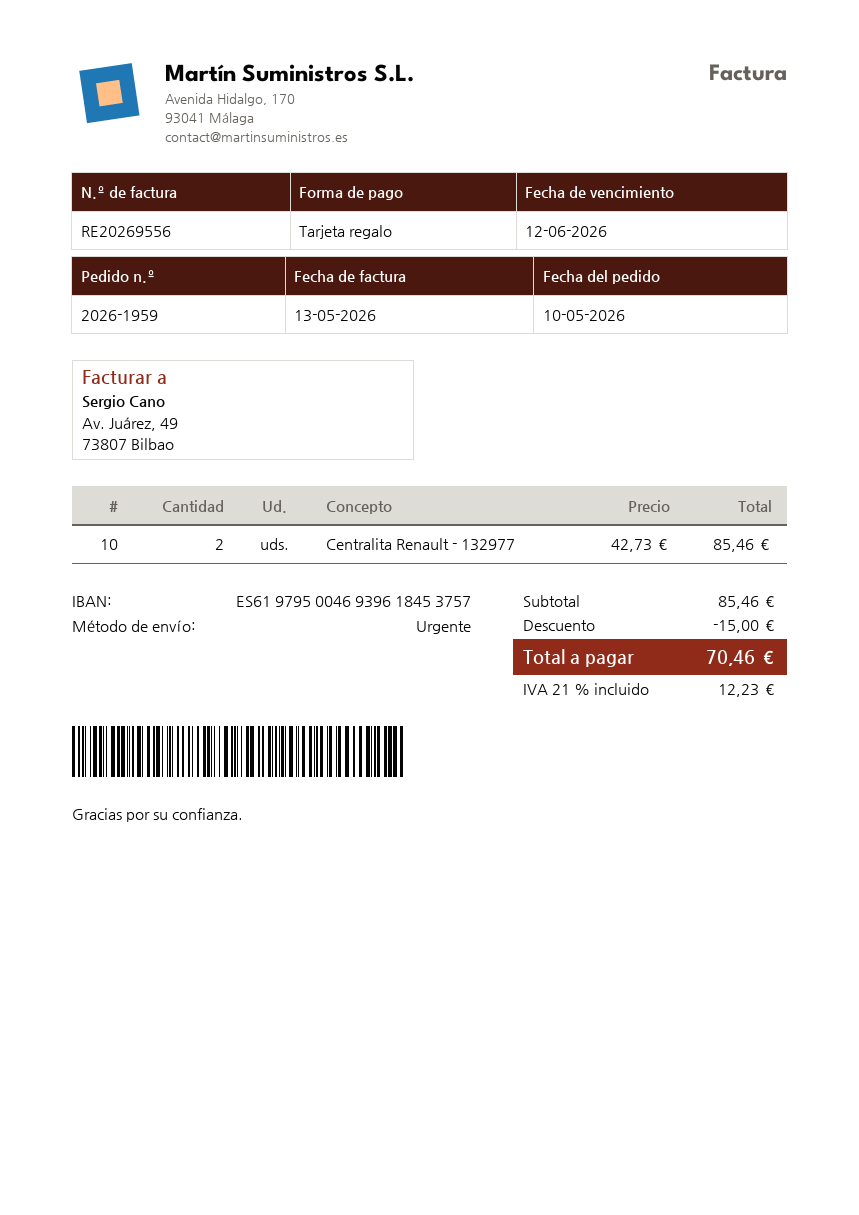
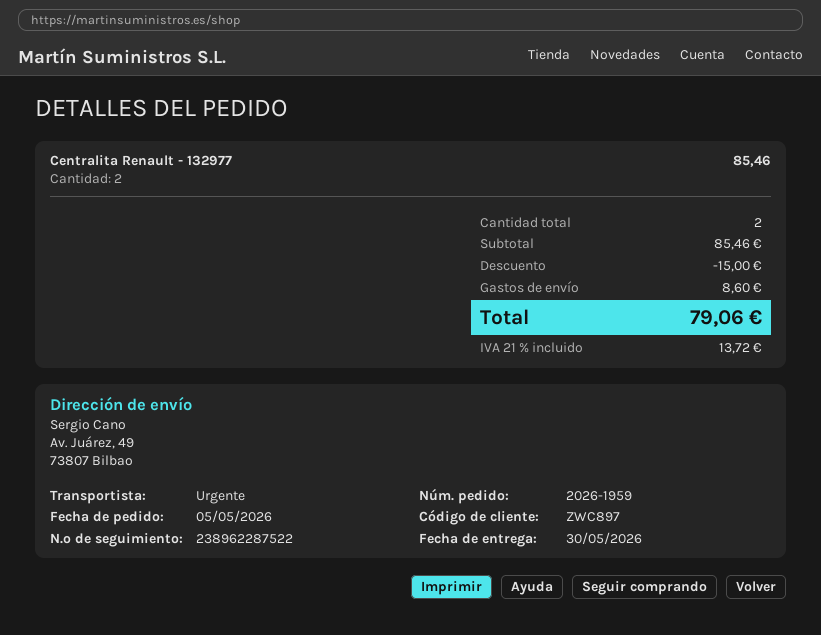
order date: 2026-05-10 -> 2026-05-05
shipping: none -> 8.60
tax: 21% = 12.23 -> 21% = 13.72
total: 70.46 -> 79.06

